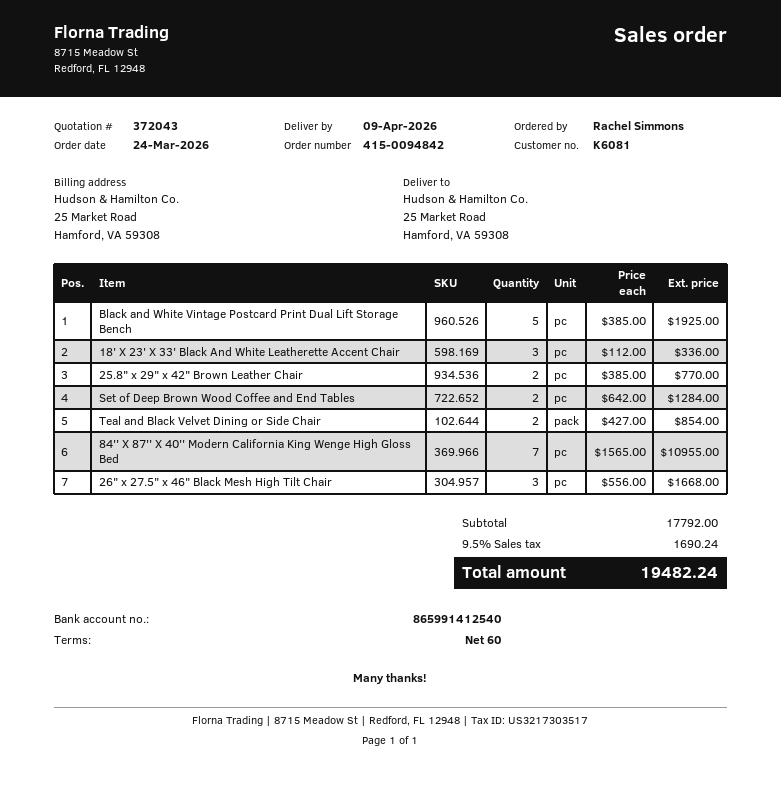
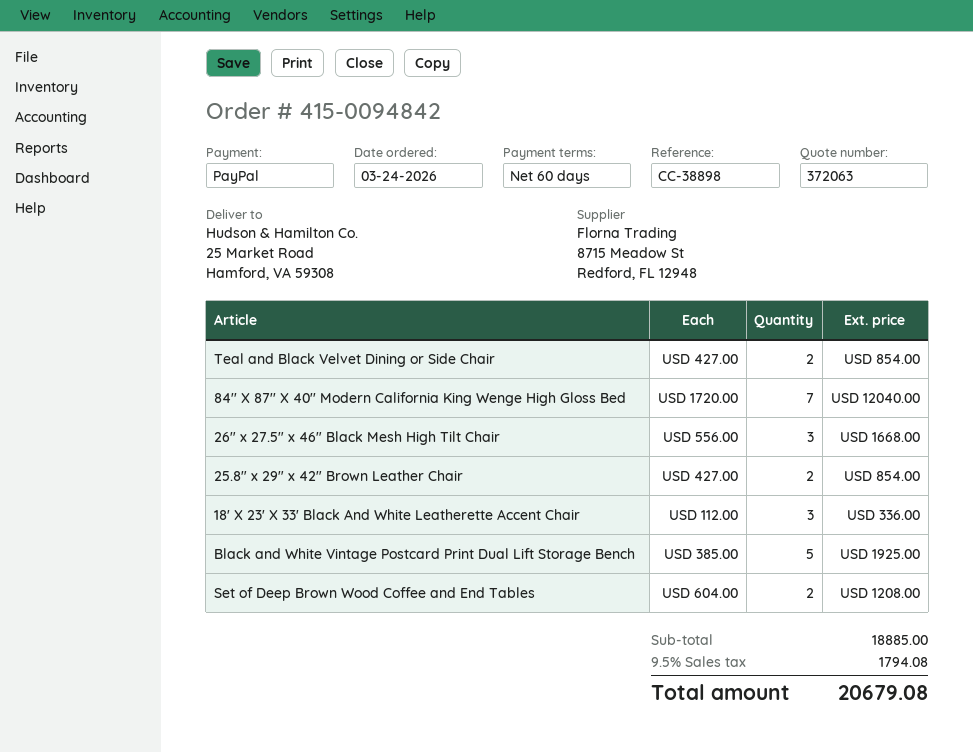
quote number: 372043 -> 372063
25.8" x 29" x 42" Brown Leather Chair: 2 x 385.00 = 770.00 -> 2 x 427.00 = 854.00
Set of Deep Brown Wood Coffee and End Tables: 2 x 642.00 = 1284.00 -> 2 x 604.00 = 1208.00
84'' X 87'' X 40'' Modern California King Wenge High Gloss Bed: 7 x 1565.00 = 10955.00 -> 7 x 1720.00 = 12040.00
subtotal: 17792.00 -> 18885.00
tax: 9.5% = 1690.24 -> 9.5% = 1794.08
total: 19482.24 -> 20679.08

